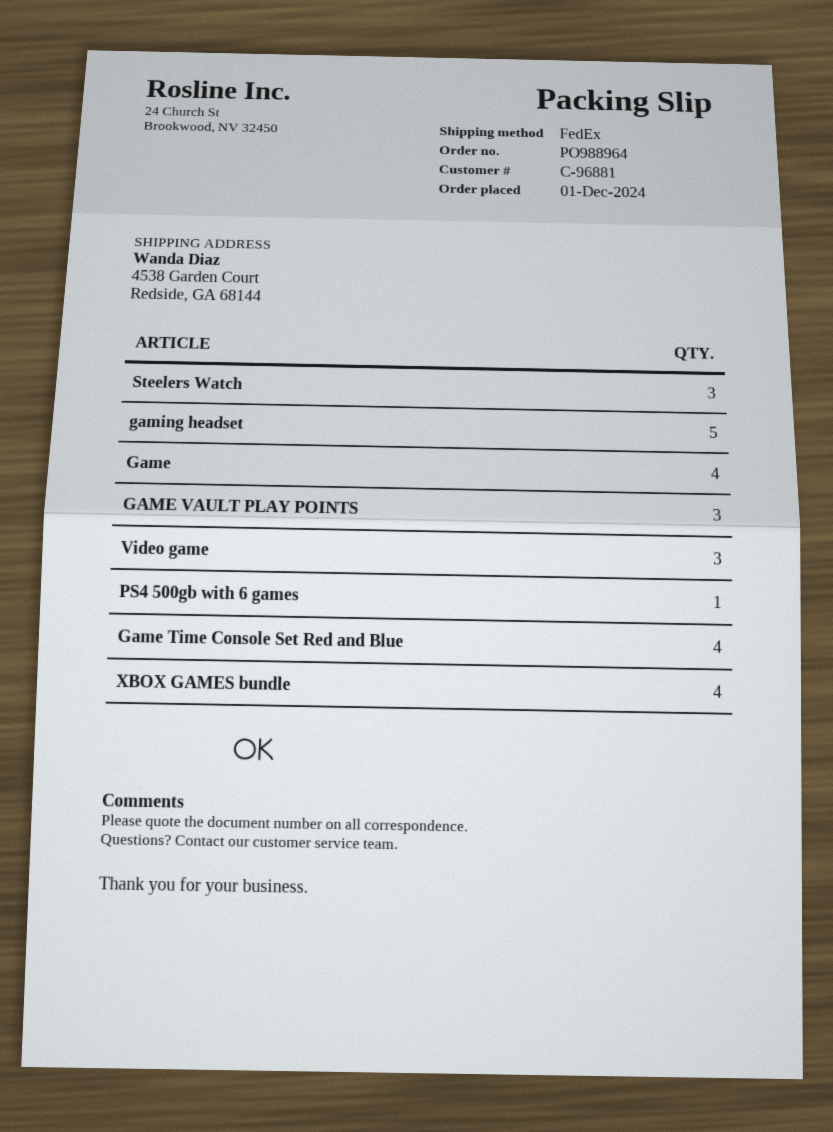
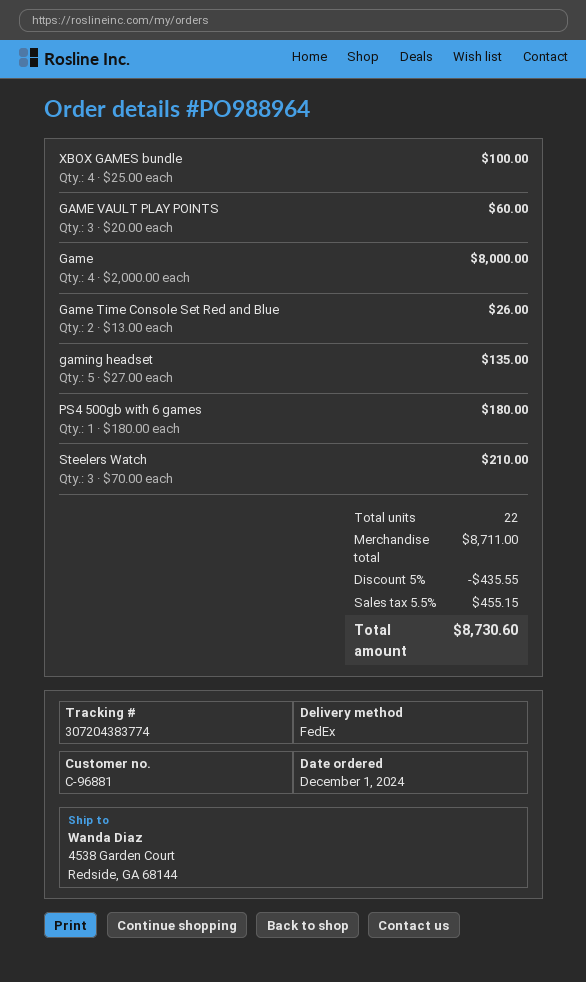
Video game: 3 -> none
Game Time Console Set Red and Blue: 4 -> 2

